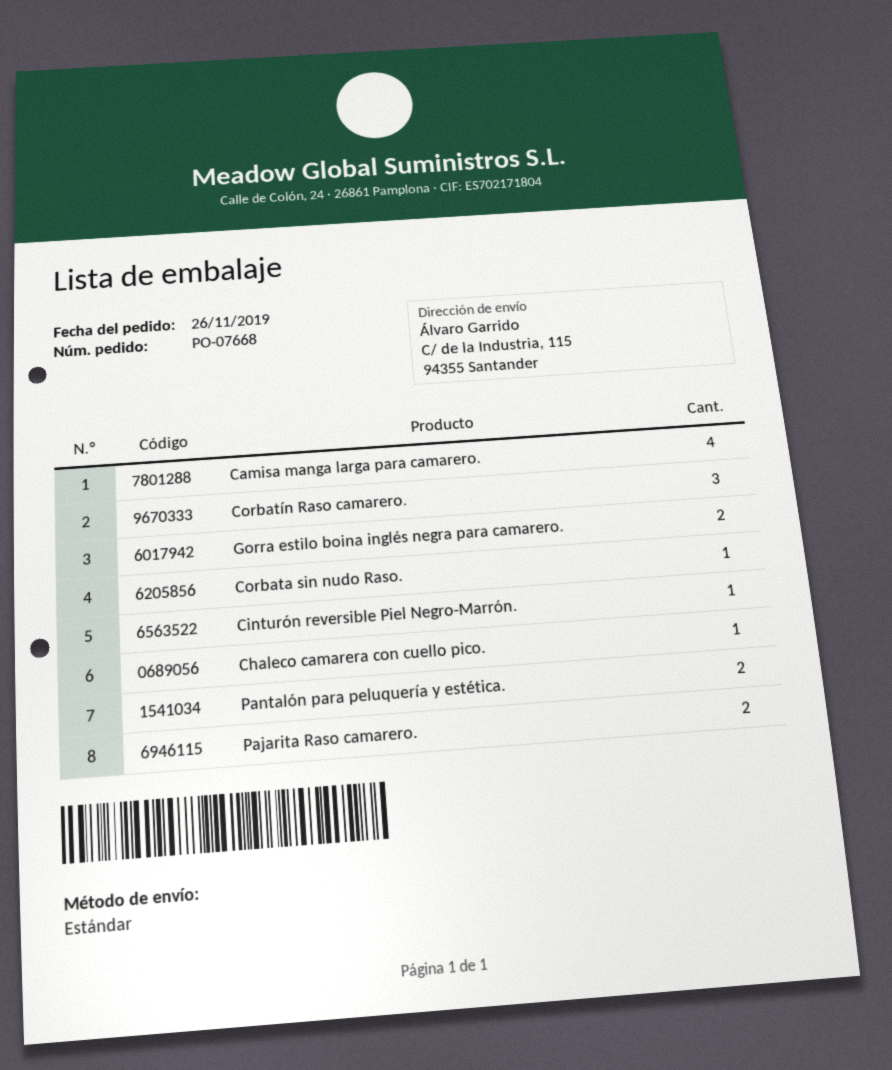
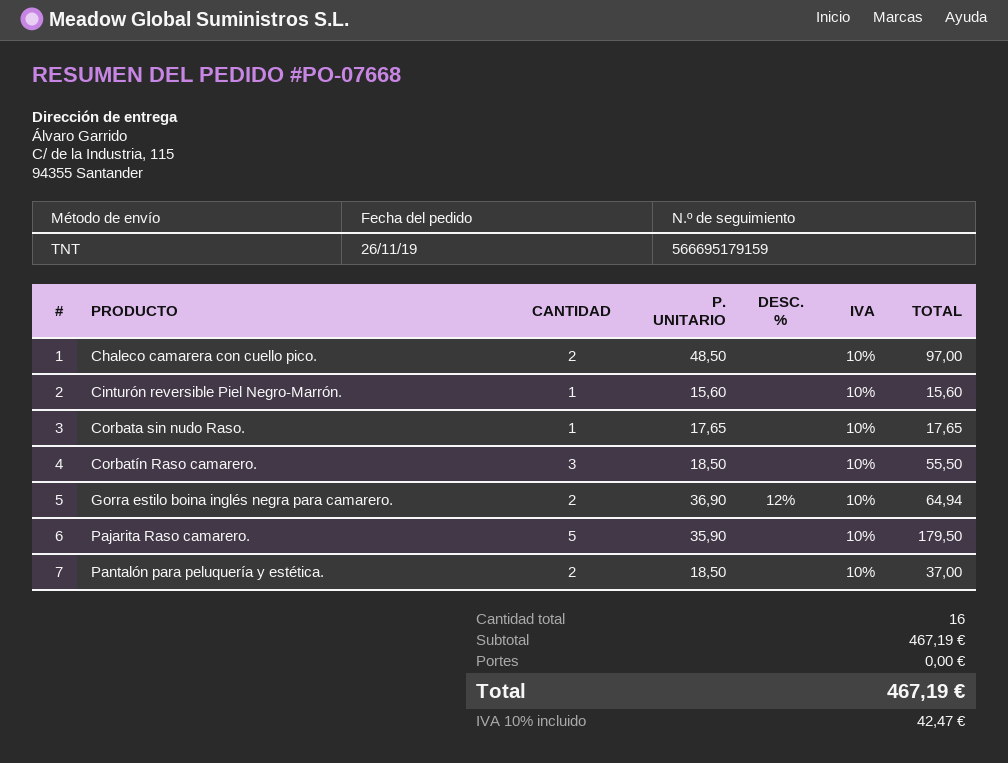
shipping method: standard -> TNT
Camisa manga larga para camarero.: 4 -> none
Chaleco camarera con cuello pico.: 1 -> 2
Pajarita Raso camarero.: 2 -> 5

